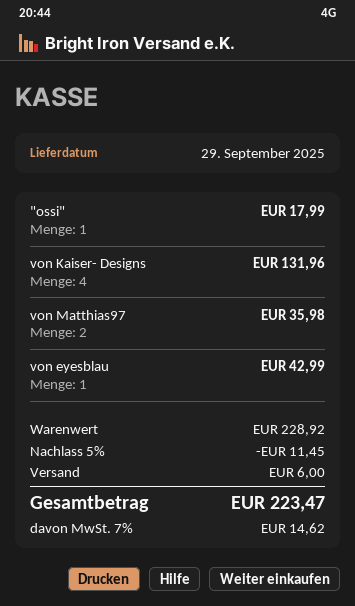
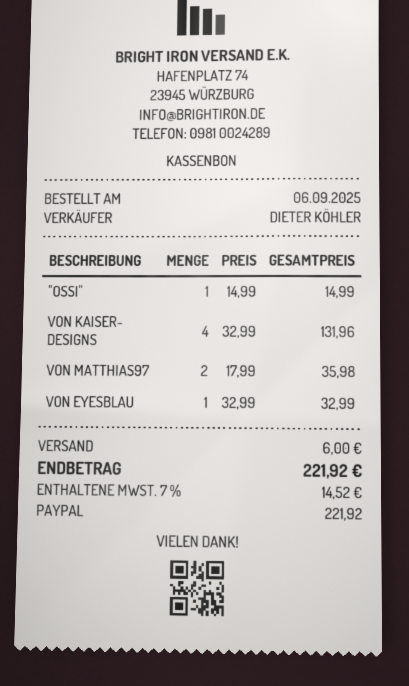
"ossi": 1 for 17.99 -> 1 for 14.99
von eyesblau: 1 for 42.99 -> 1 for 32.99
discount: 5% = 11.45 -> none
tax: 7% = 14.62 -> 7% = 14.52
total: 223.47 -> 221.92

